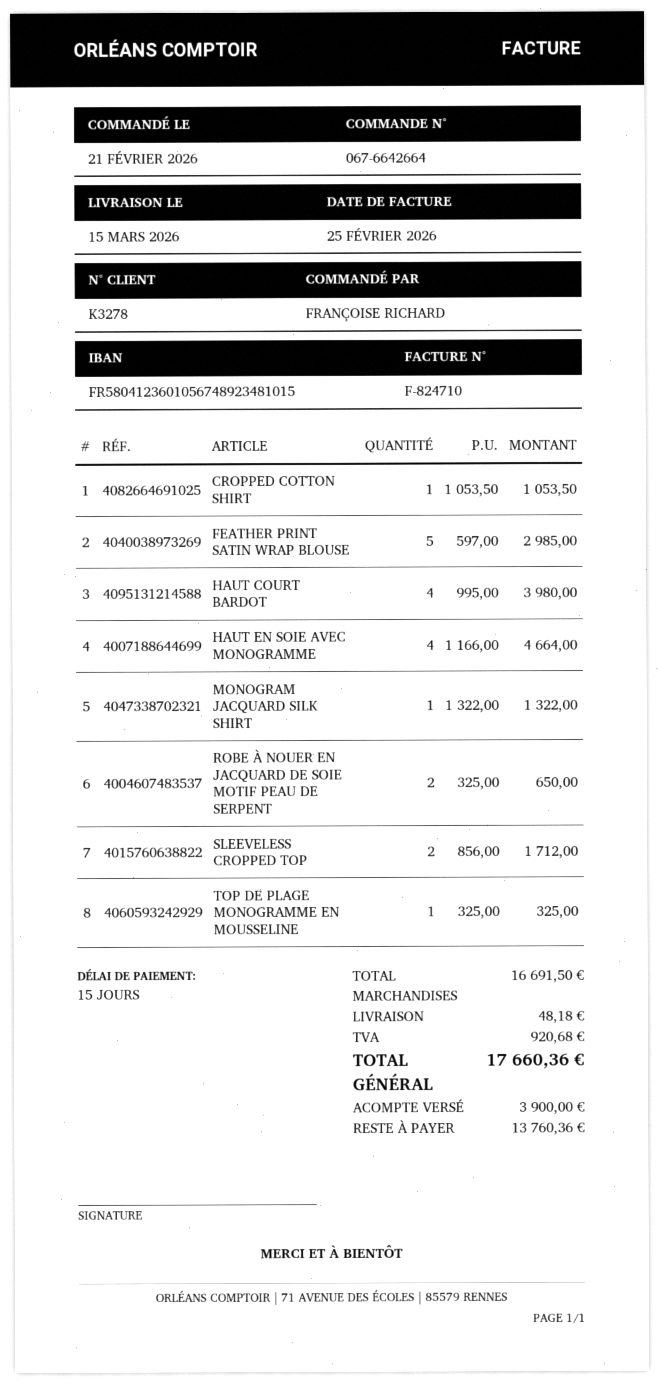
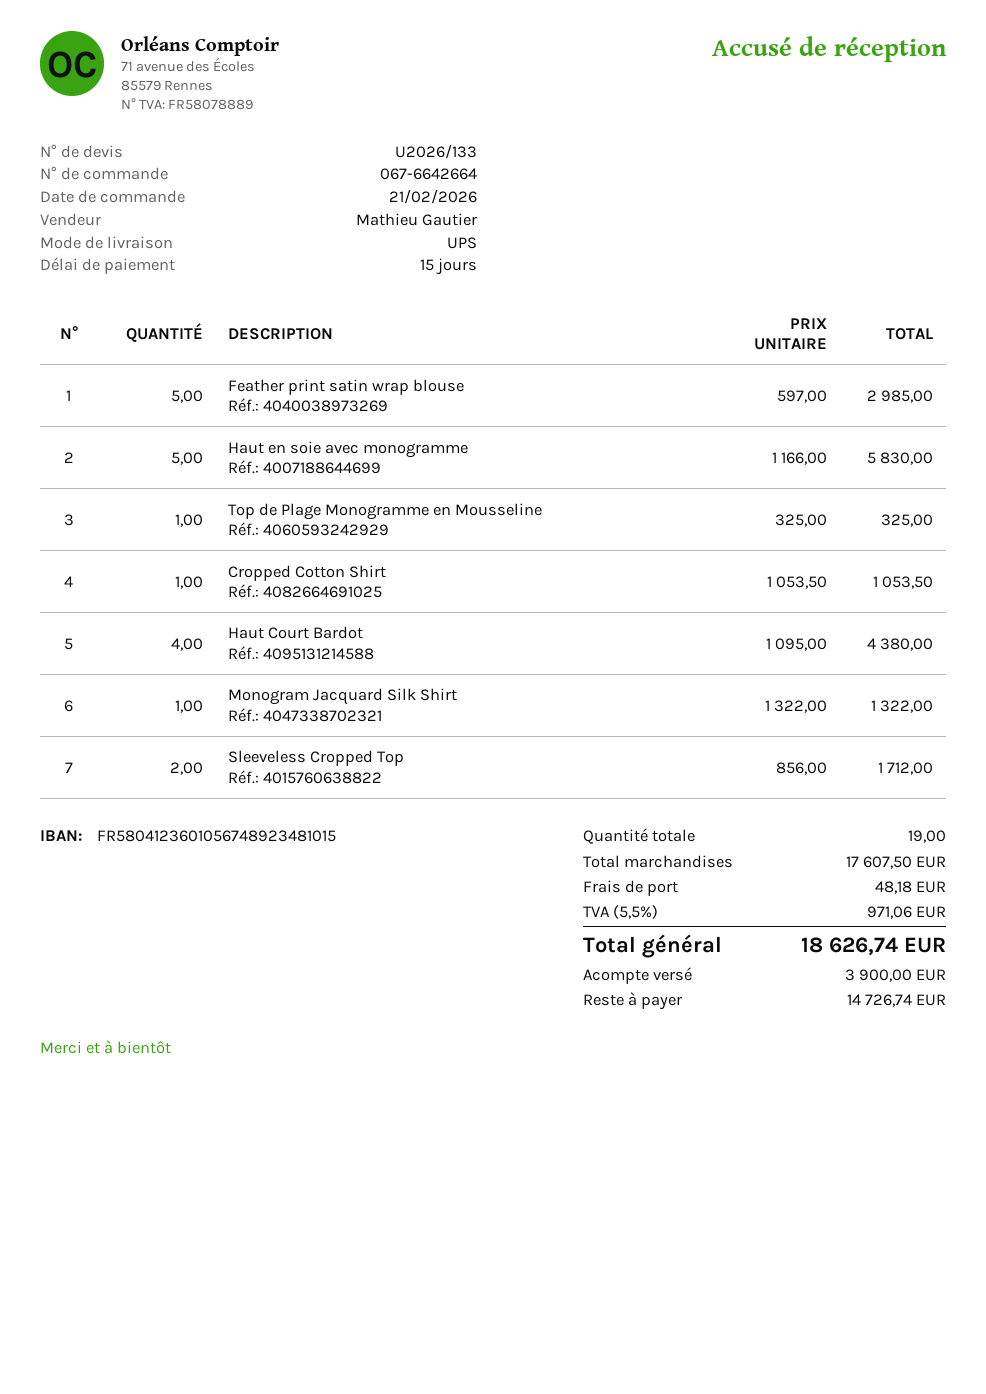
HAUT COURT BARDOT: 4 x 995.00 = 3980.00 -> 4 x 1095.00 = 4380.00
HAUT EN SOIE AVEC MONOGRAMME: 4 x 1166.00 = 4664.00 -> 5 x 1166.00 = 5830.00
ROBE À NOUER EN JACQUARD DE SOIE MOTIF PEAU DE SERPENT: 2 x 325.00 = 650.00 -> none
subtotal: 16691.50 -> 17607.50
tax: 920.68 -> 971.06
total: 17660.36 -> 18626.74
balance: 13760.36 -> 14726.74

